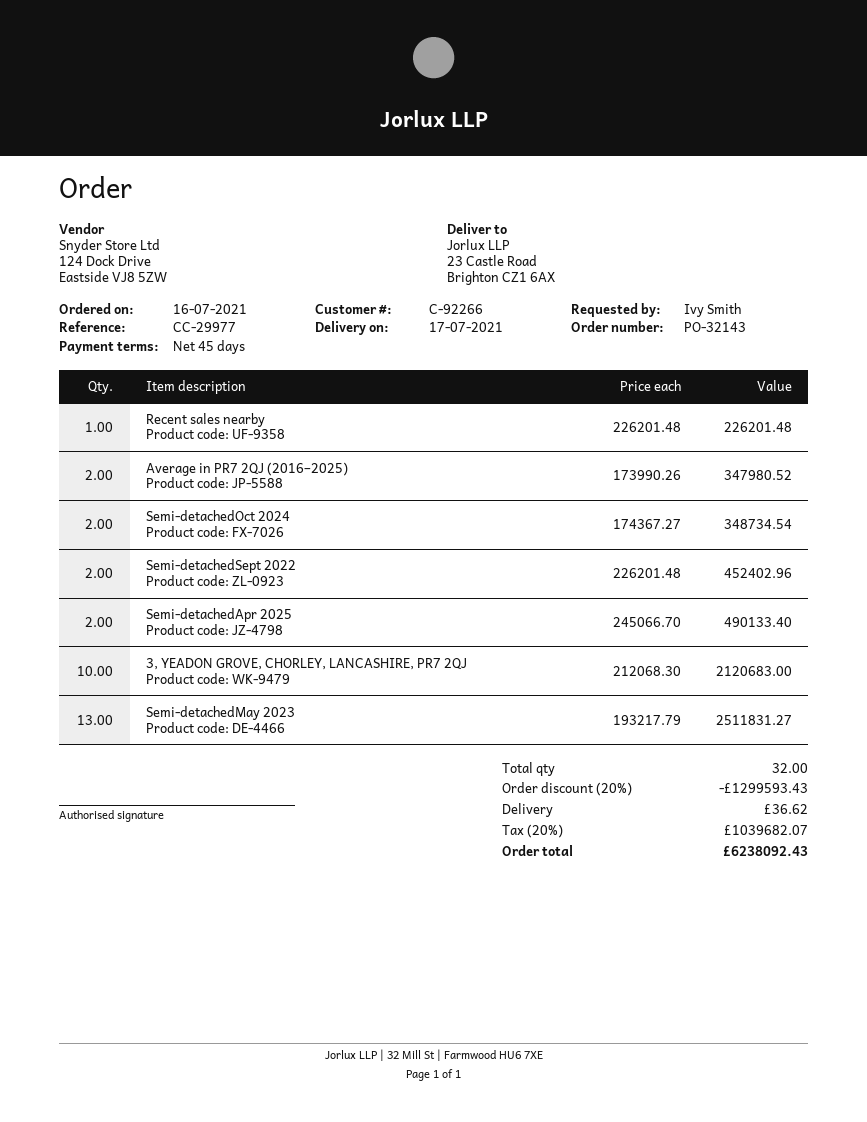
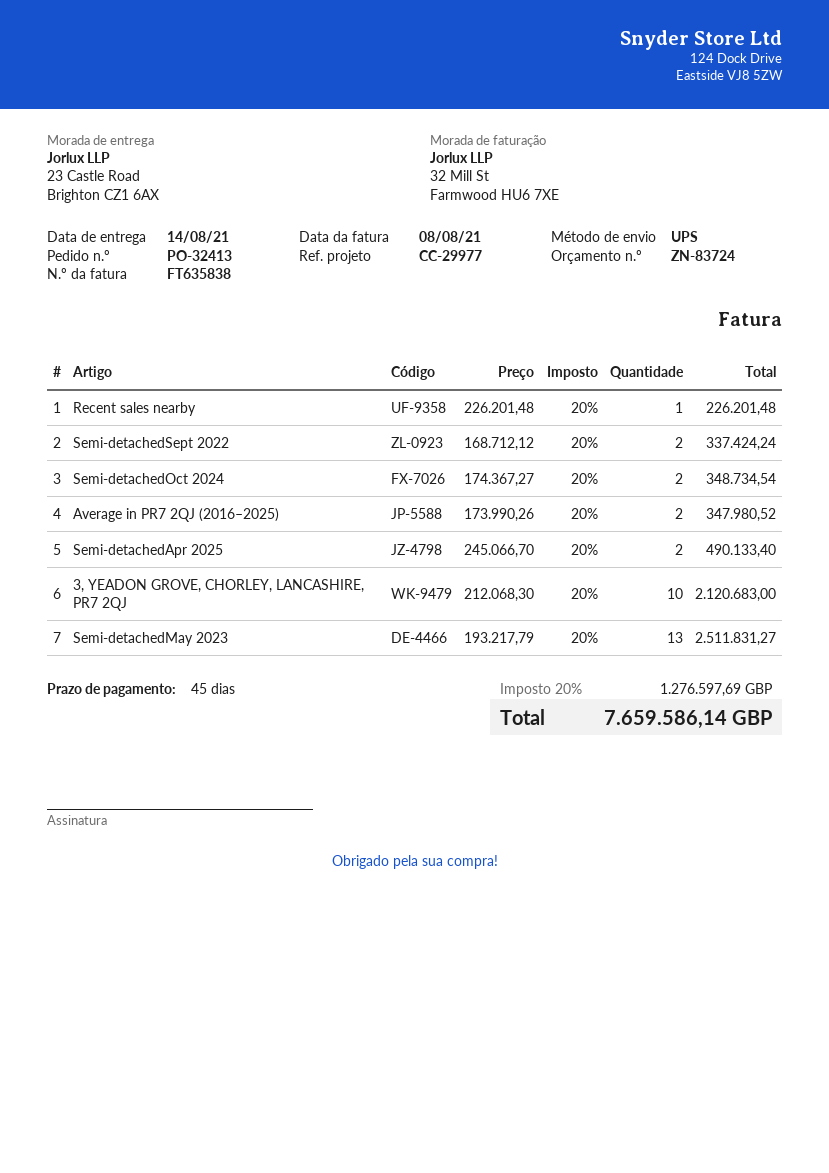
order number: PO-32143 -> PO-32413
delivery date: 2021-07-17 -> 2021-08-14
Semi-detachedSept 2022: 2 x 226201.48 = 452402.96 -> 2 x 168712.12 = 337424.24
discount: 20% = 1299593.43 -> none
shipping: 36.62 -> none
tax: 20% = 1039682.07 -> 20% = 1276597.69
total: 6238092.43 -> 7659586.14

